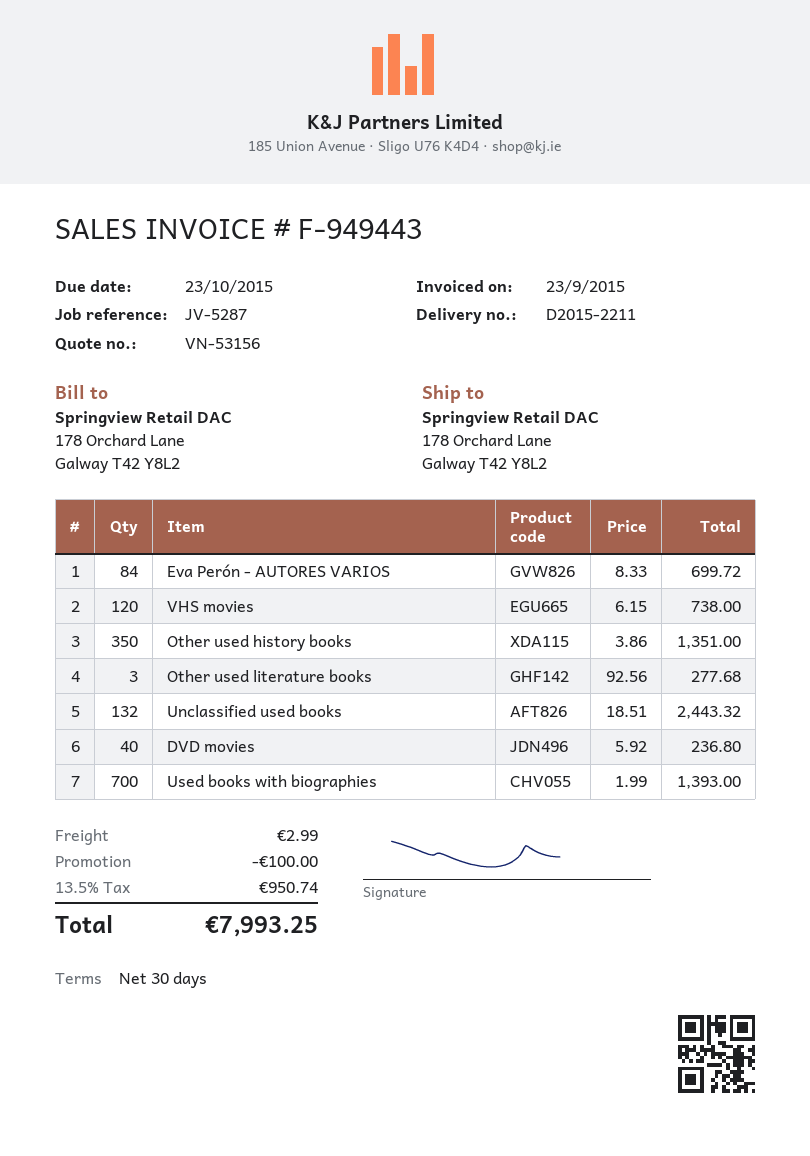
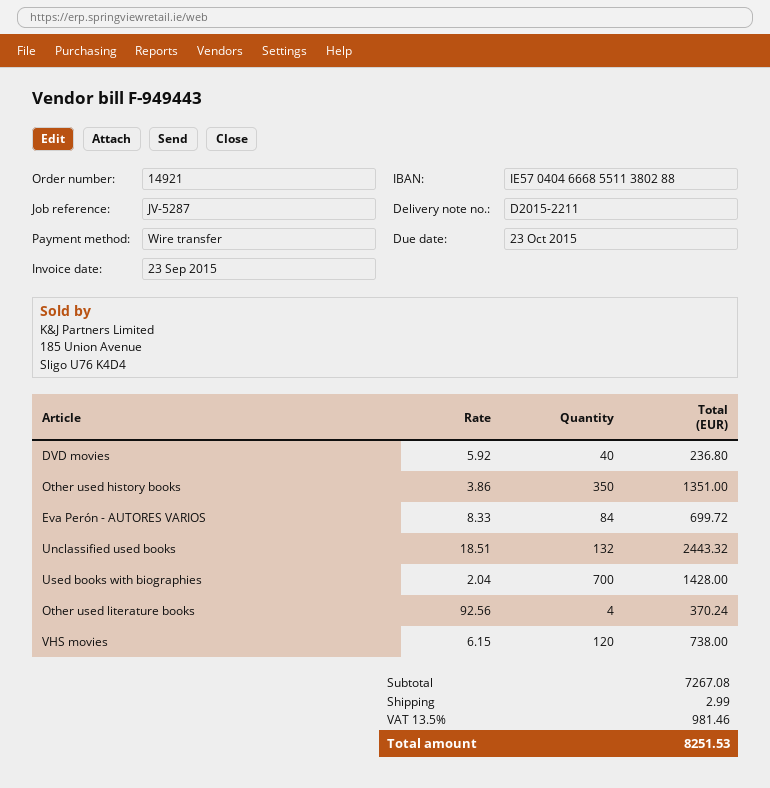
Other used literature books: 3 x 92.56 = 277.68 -> 4 x 92.56 = 370.24
Used books with biographies: 700 x 1.99 = 1393.00 -> 700 x 2.04 = 1428.00
discount: 100.00 -> none
tax: 13.5% = 950.74 -> 13.5% = 981.46
total: 7993.25 -> 8251.53

